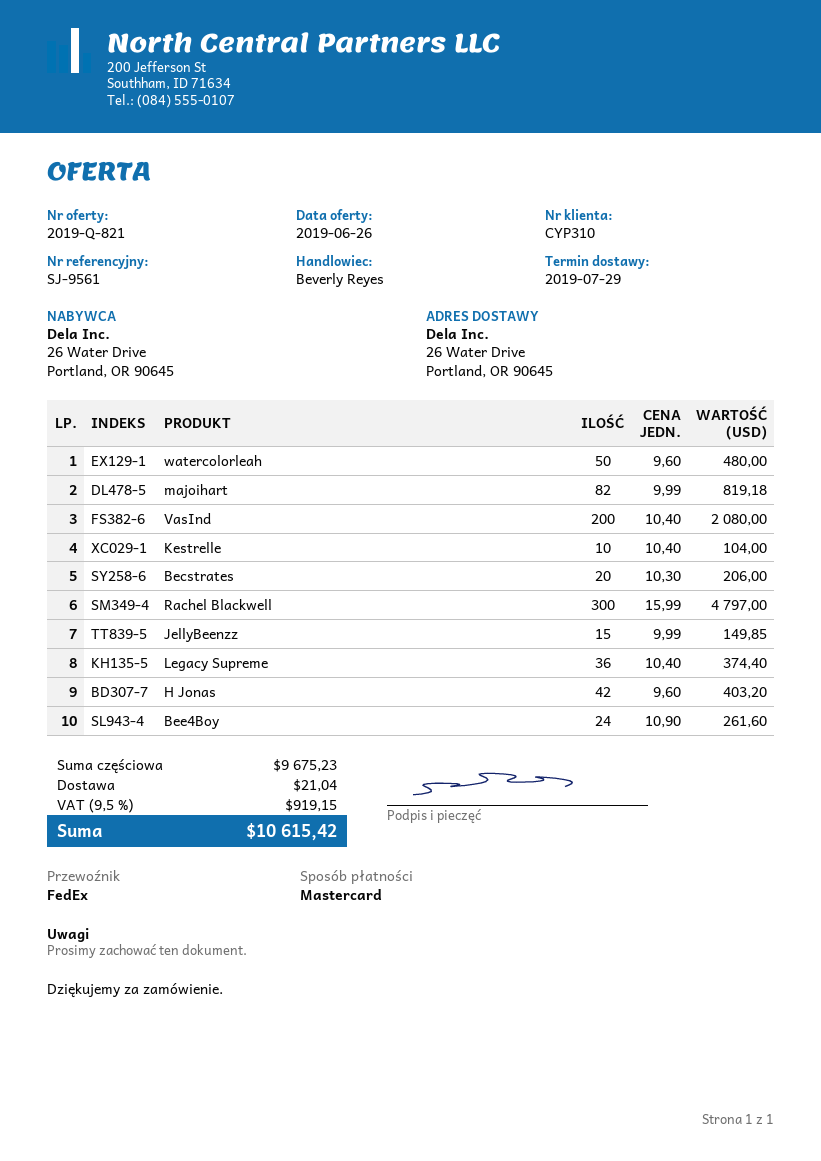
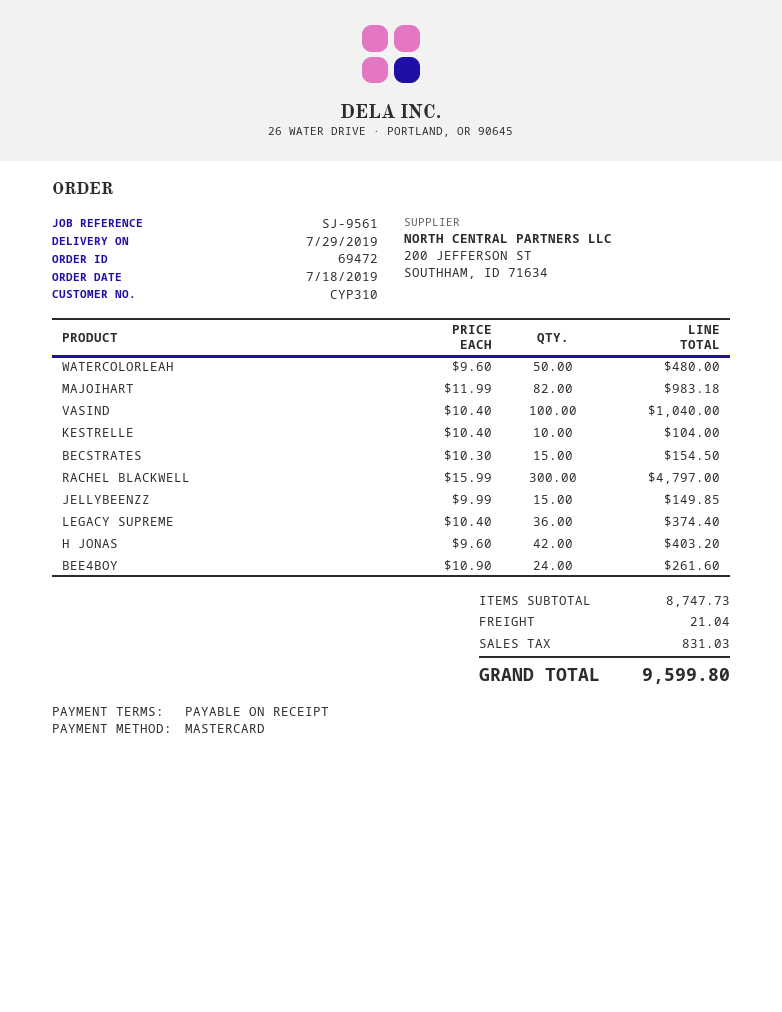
majoihart: 82 x 9.99 = 819.18 -> 82 x 11.99 = 983.18
VasInd: 200 x 10.40 = 2080.00 -> 100 x 10.40 = 1040.00
Becstrates: 20 x 10.30 = 206.00 -> 15 x 10.30 = 154.50
subtotal: 9675.23 -> 8747.73
tax: 919.15 -> 831.03
total: 10615.42 -> 9599.80

